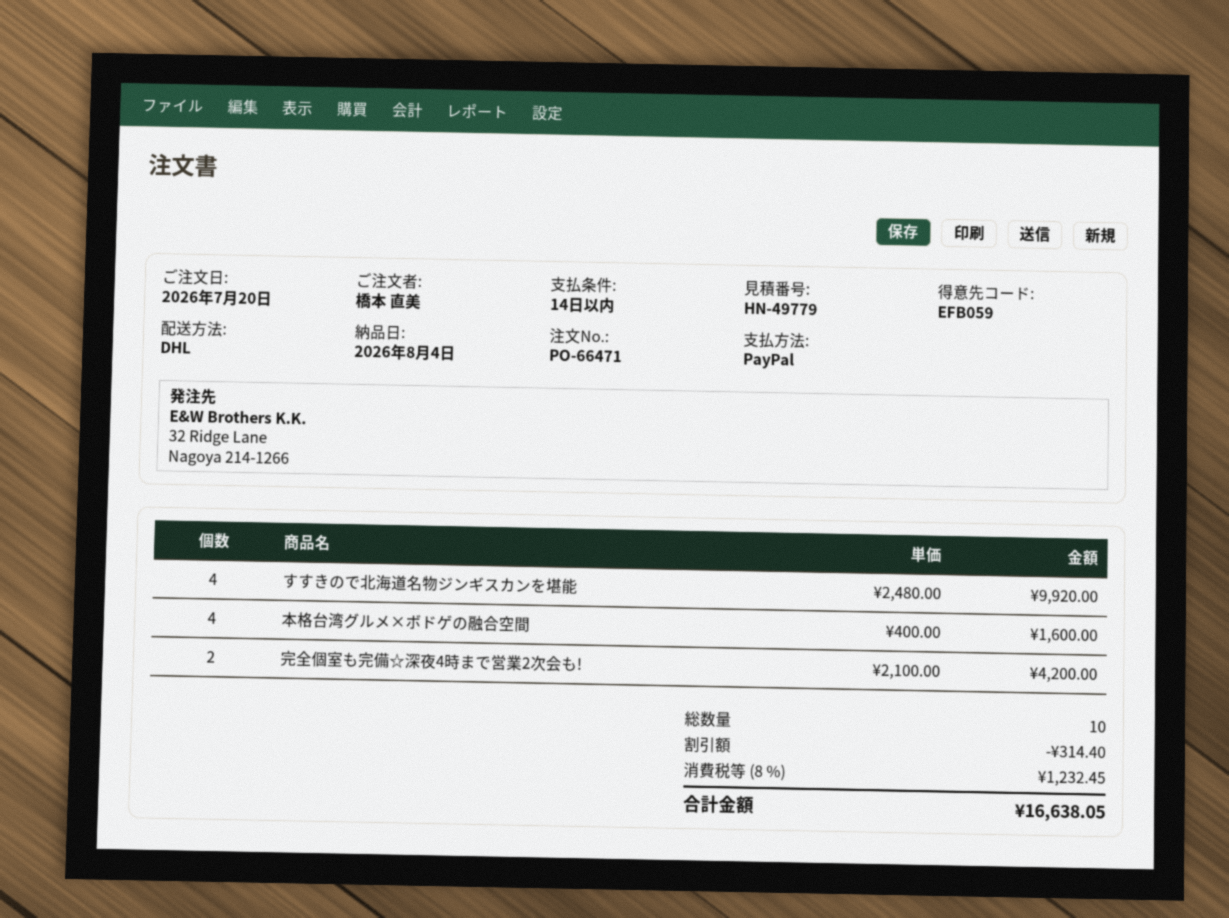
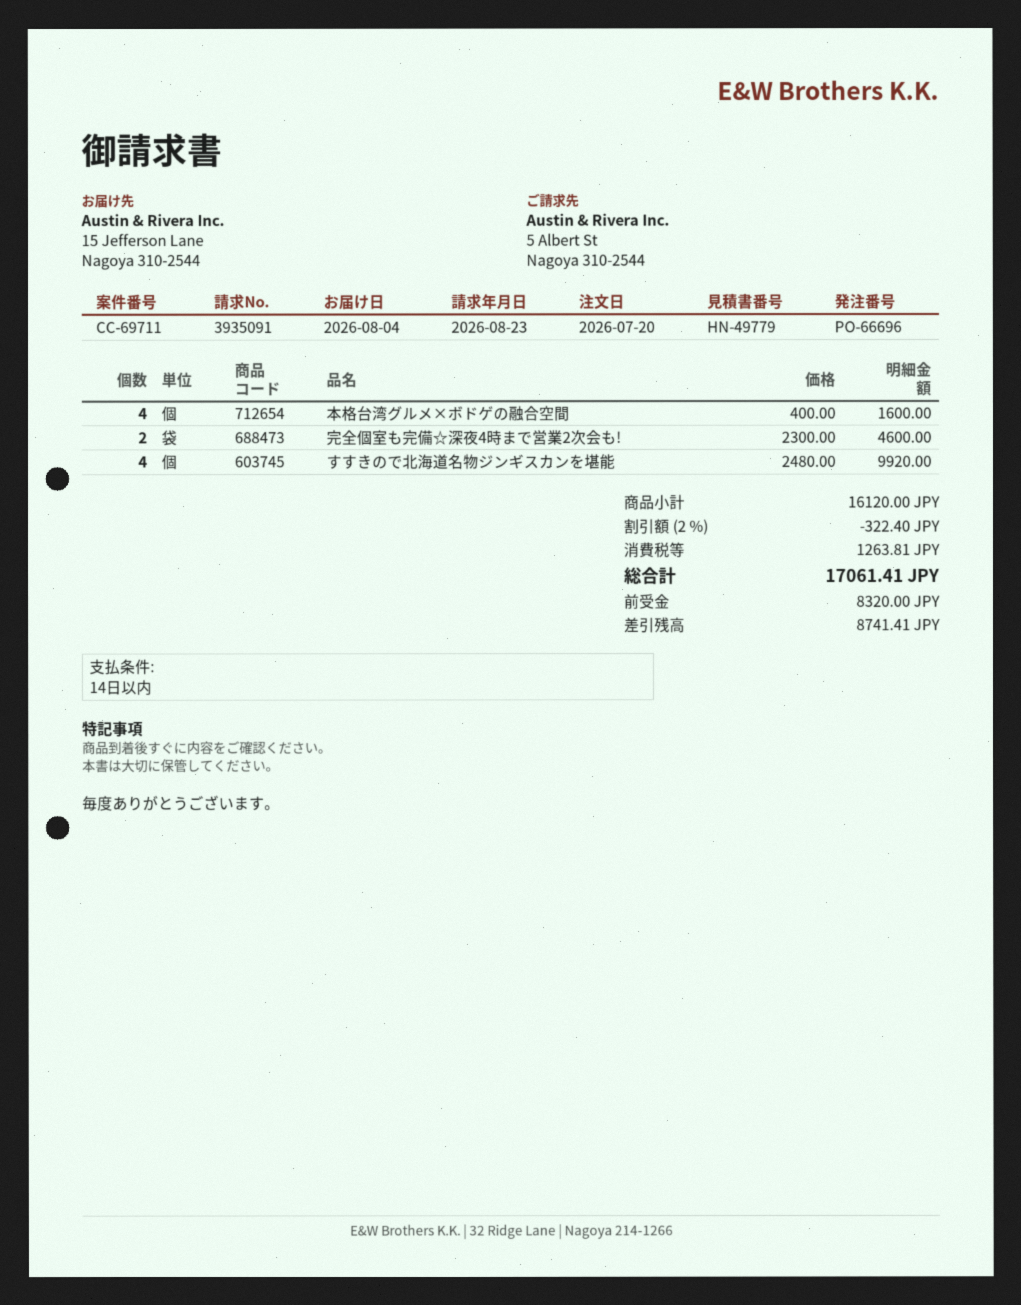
order number: PO-66471 -> PO-66696
完全個室も完備☆深夜4時まで営業2次会も!: 2 x 2100.00 = 4200.00 -> 2 x 2300.00 = 4600.00
discount: 314.40 -> 322.40
tax: 1232.45 -> 1263.81
total: 16638.05 -> 17061.41

